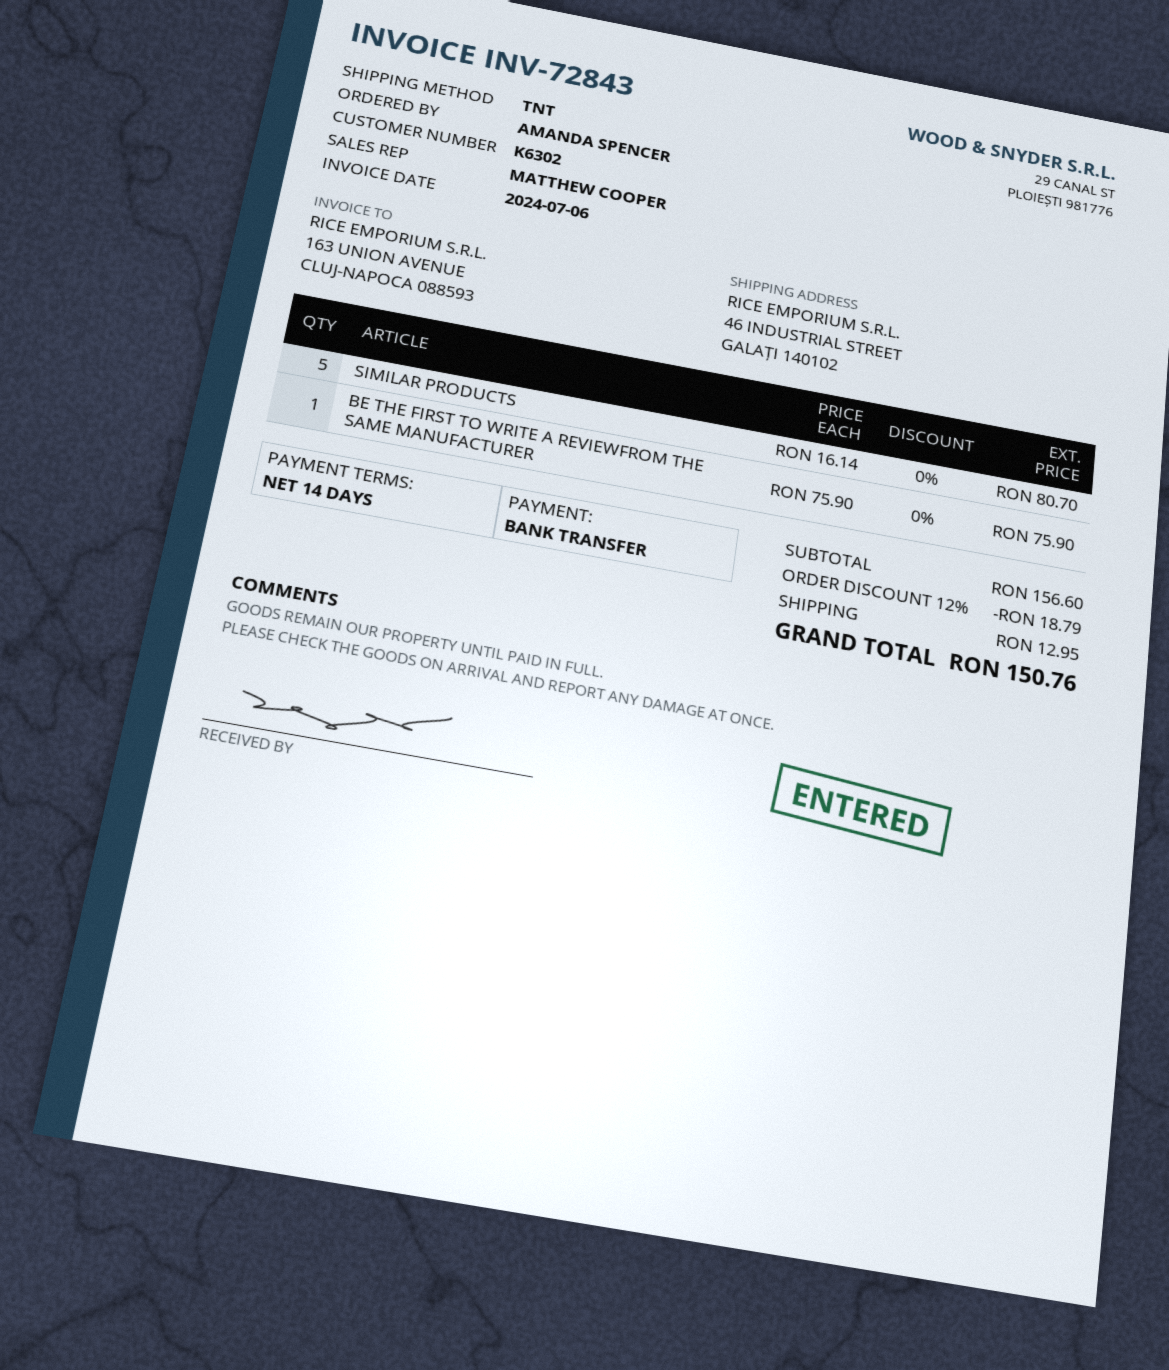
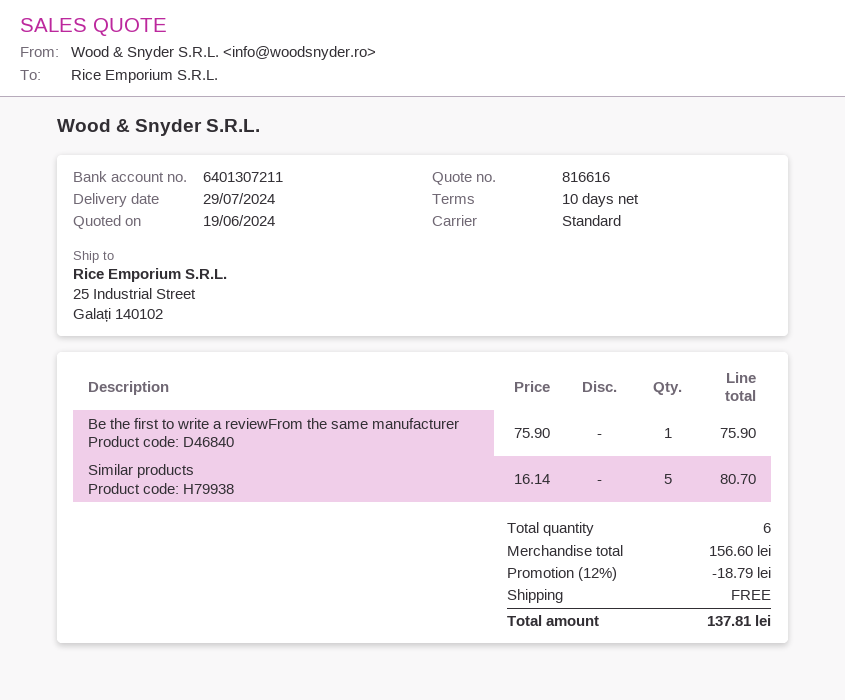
payment terms: 14 days -> 10 days
shipping method: TNT -> standard
ship to: 46 INDUSTRIAL STREET, GALAȚI 140102 -> 25 Industrial Street, Galați 140102
shipping: 12.95 -> 0.00
total: 150.76 -> 137.81

